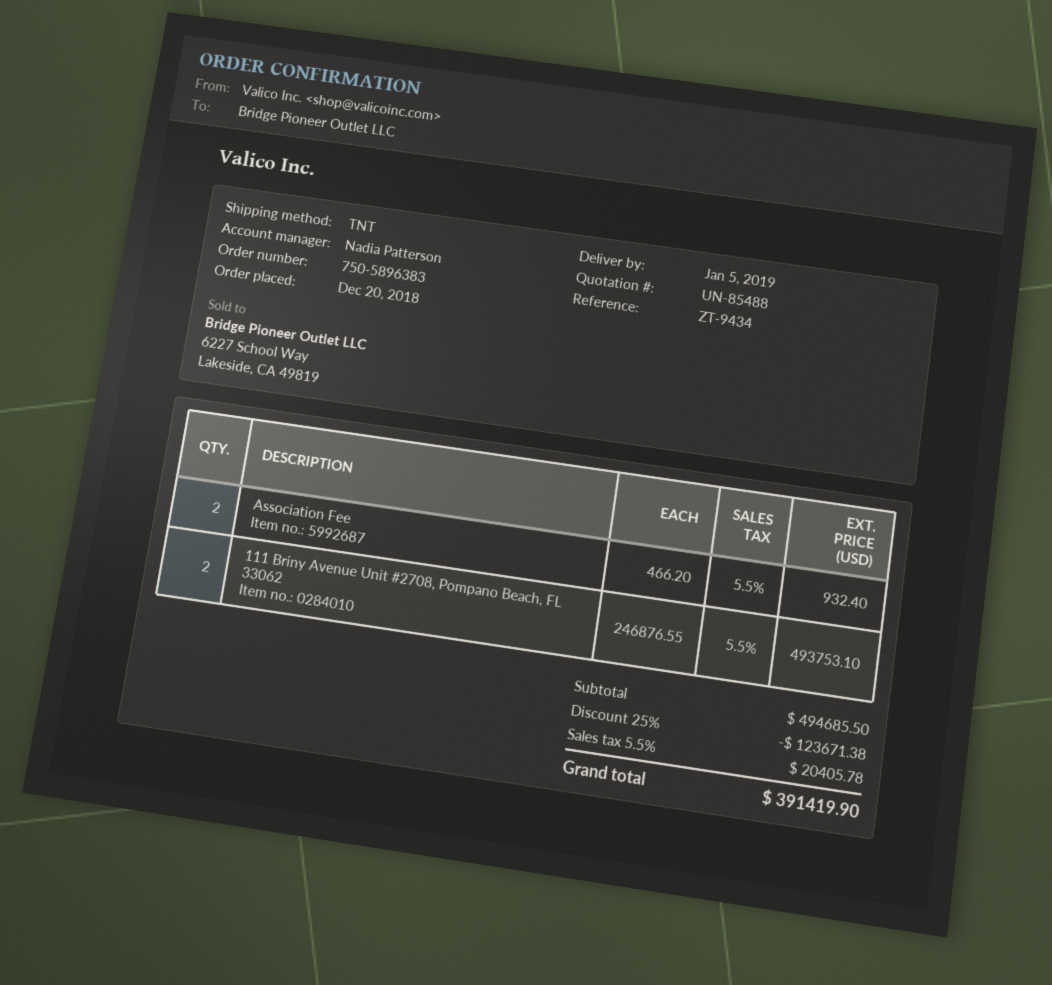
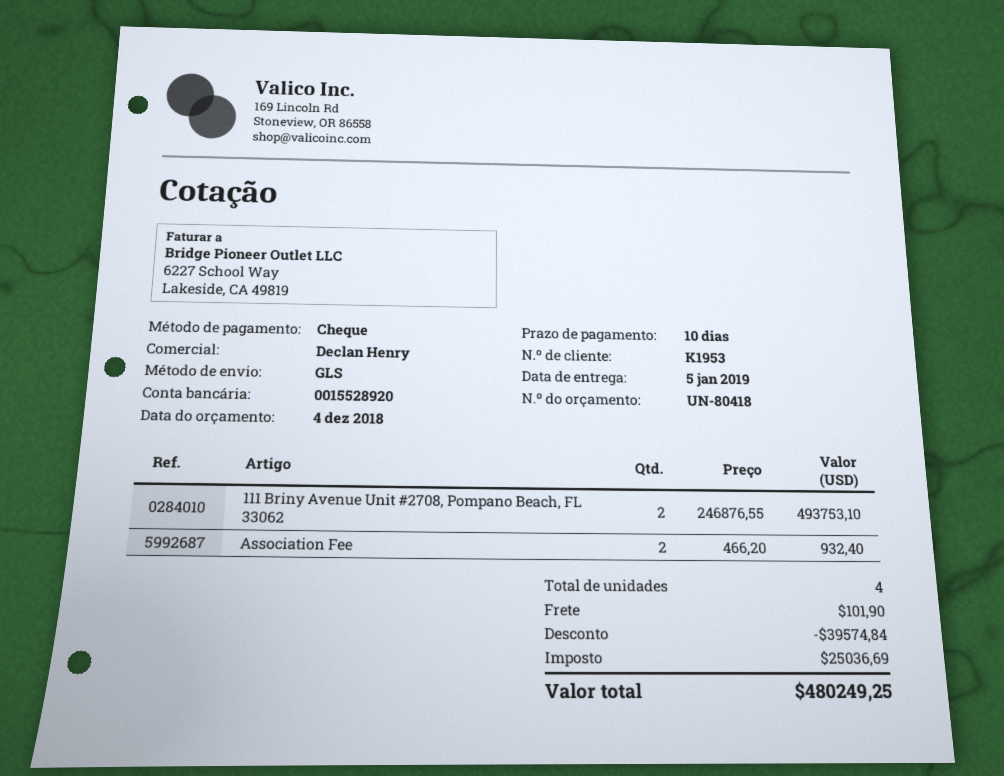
quote number: UN-85488 -> UN-80418
sales rep: Nadia Patterson -> Declan Henry
shipping method: TNT -> GLS
discount: 123671.38 -> 39574.84
shipping: none -> 101.90
tax: 20405.78 -> 25036.69
total: 391419.90 -> 480249.25

